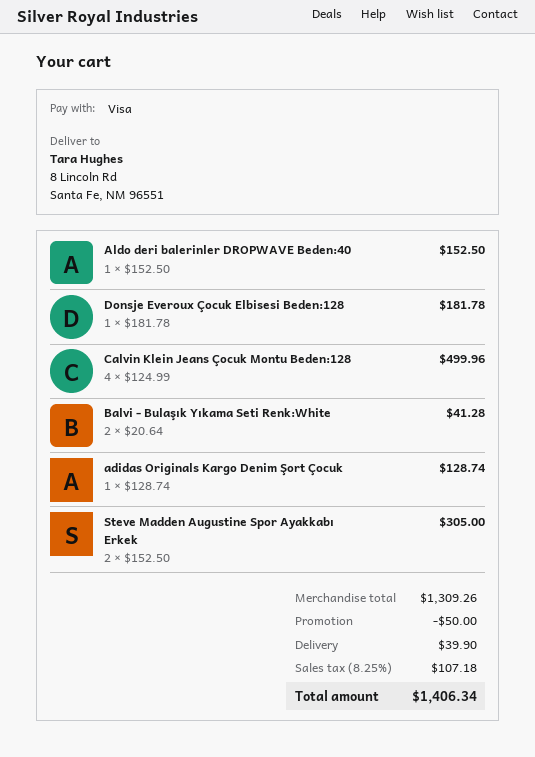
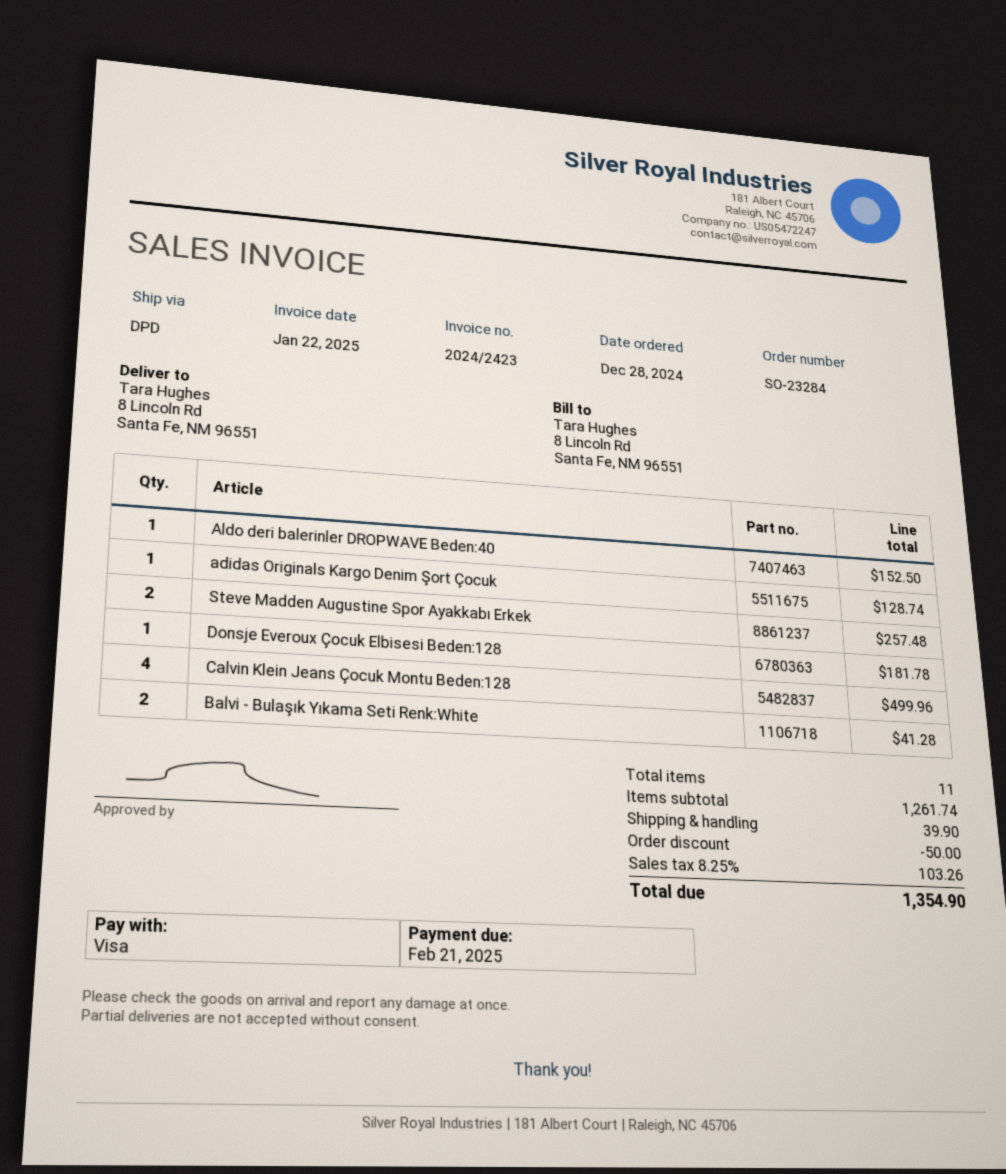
Steve Madden Augustine Spor Ayakkabı Erkek: 2 for 305.00 -> 2 for 257.48
subtotal: 1309.26 -> 1261.74
tax: 8.25% = 107.18 -> 8.25% = 103.26
total: 1406.34 -> 1354.90

